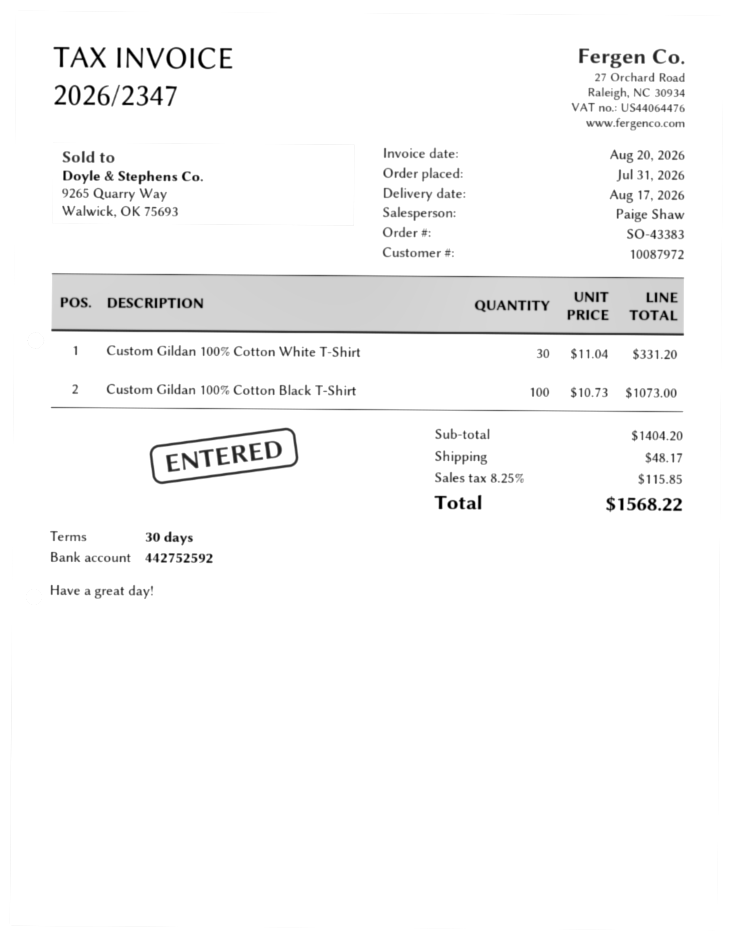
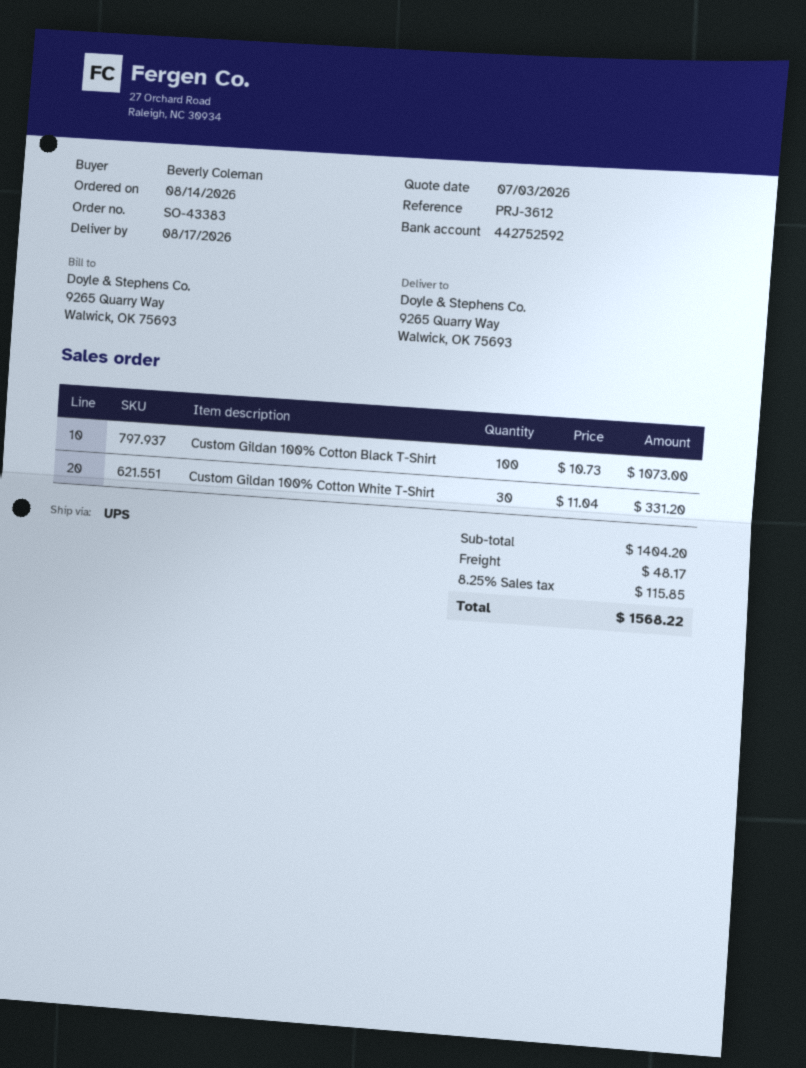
order date: 2026-07-31 -> 2026-08-14

